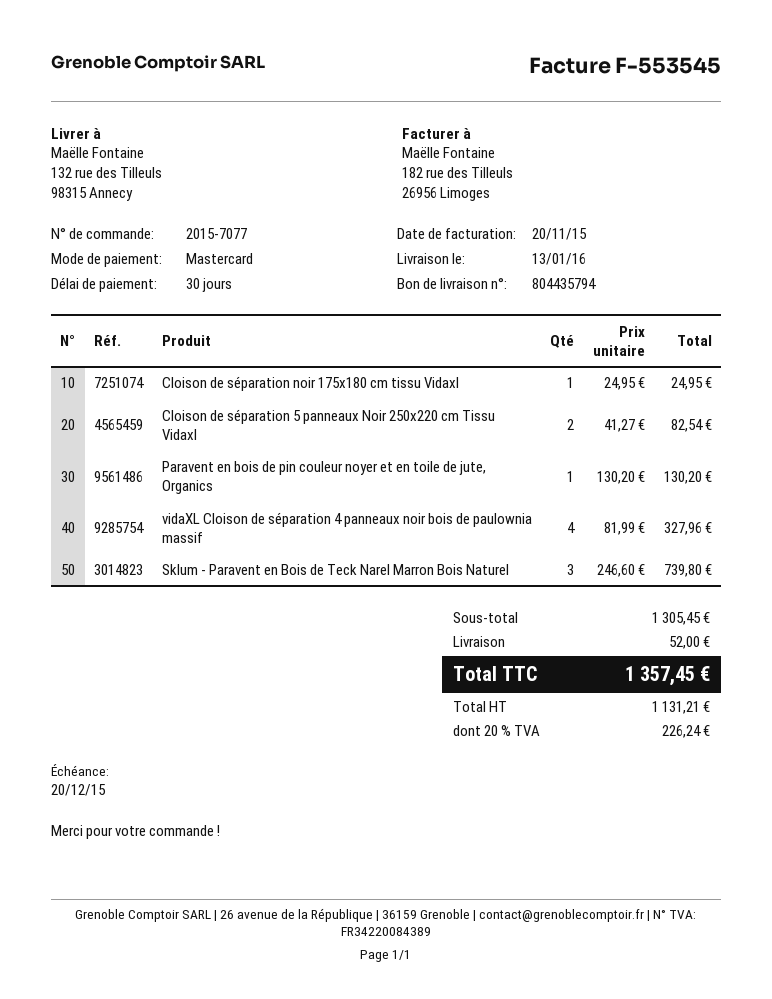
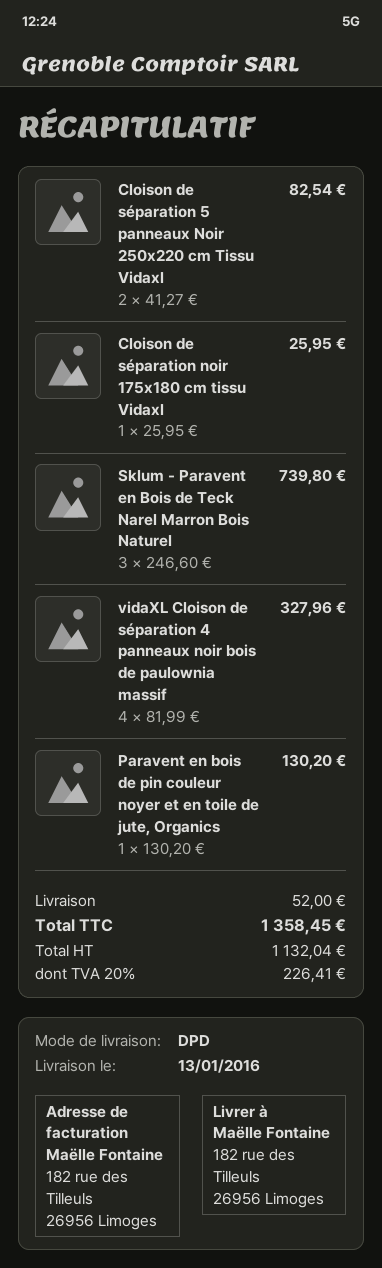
ship to: 132 rue des Tilleuls, 98315 Annecy -> 182 rue des Tilleuls, 26956 Limoges
Cloison de séparation noir 175x180 cm tissu Vidaxl: 1 x 24.95 = 24.95 -> 1 x 25.95 = 25.95
net: 1131.21 -> 1132.04
tax: 20% = 226.24 -> 20% = 226.41
total: 1357.45 -> 1358.45

